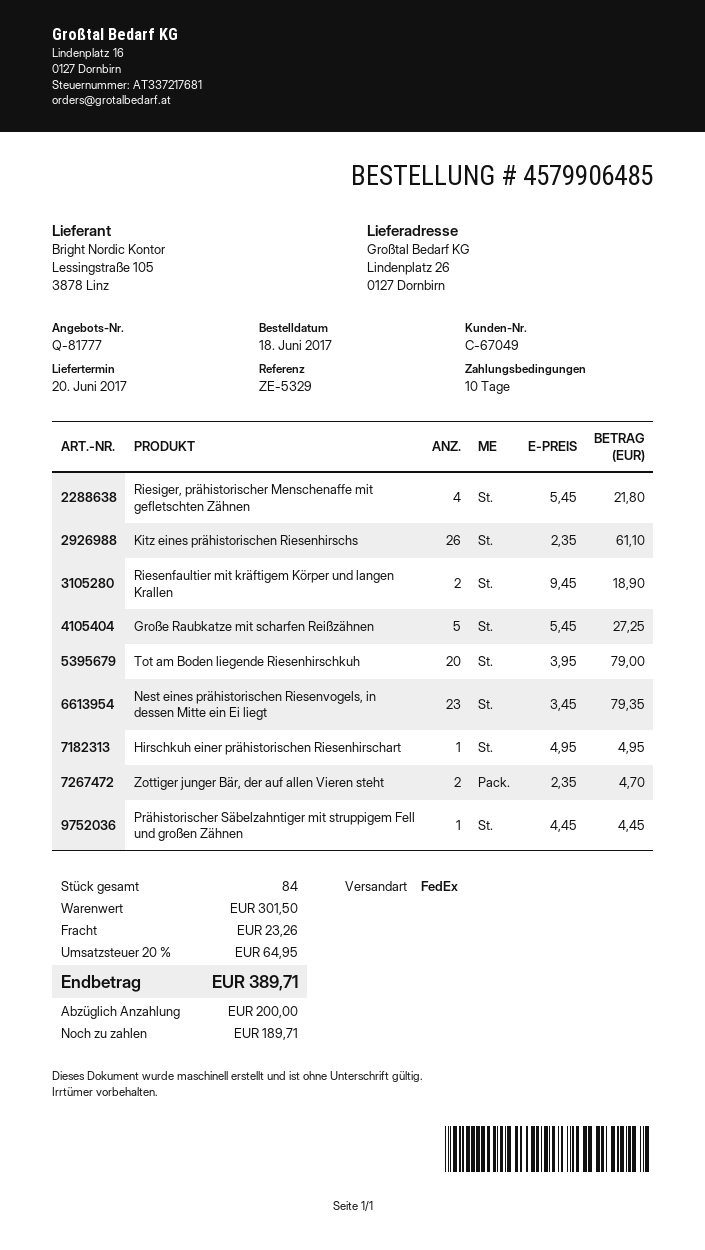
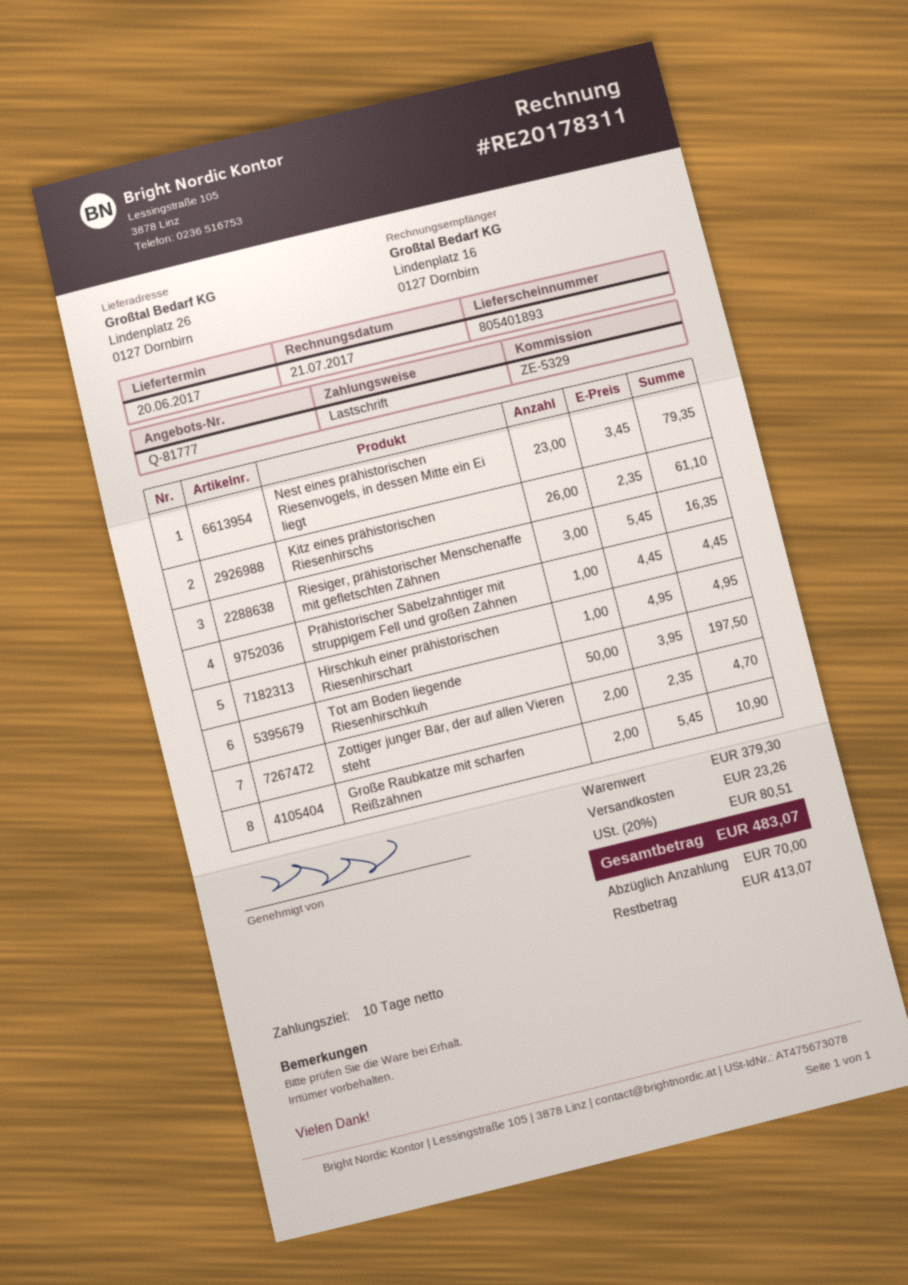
Riesiger, prähistorischer Menschenaffe mit gefletschten Zähnen: 4 x 5.45 = 21.80 -> 3 x 5.45 = 16.35
Riesenfaultier mit kräftigem Körper und langen Krallen: 2 x 9.45 = 18.90 -> none
Große Raubkatze mit scharfen Reißzähnen: 5 x 5.45 = 27.25 -> 2 x 5.45 = 10.90
Tot am Boden liegende Riesenhirschkuh: 20 x 3.95 = 79.00 -> 50 x 3.95 = 197.50
subtotal: 301.50 -> 379.30
tax: 20% = 64.95 -> 20% = 80.51
total: 389.71 -> 483.07
deposit: 200.00 -> 70.00
balance: 189.71 -> 413.07

